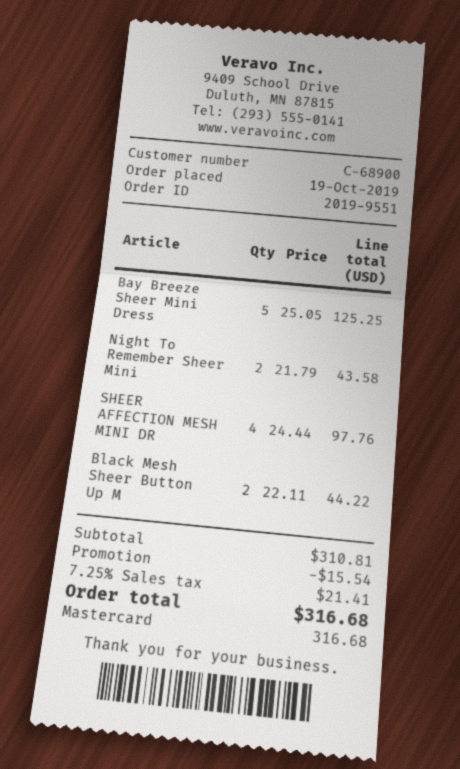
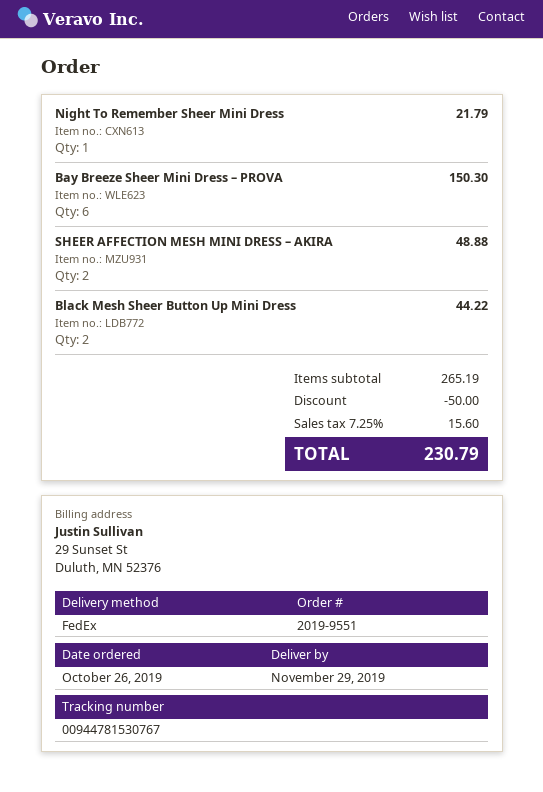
order date: 2019-10-19 -> 2019-10-26
Bay Breeze Sheer Mini Dress: 5 for 125.25 -> 6 for 150.30
Night To Remember Sheer Mini: 2 for 43.58 -> 1 for 21.79
SHEER AFFECTION MESH MINI DR: 4 for 97.76 -> 2 for 48.88
subtotal: 310.81 -> 265.19
discount: 15.54 -> 50.00
tax: 7.25% = 21.41 -> 7.25% = 15.60
total: 316.68 -> 230.79

